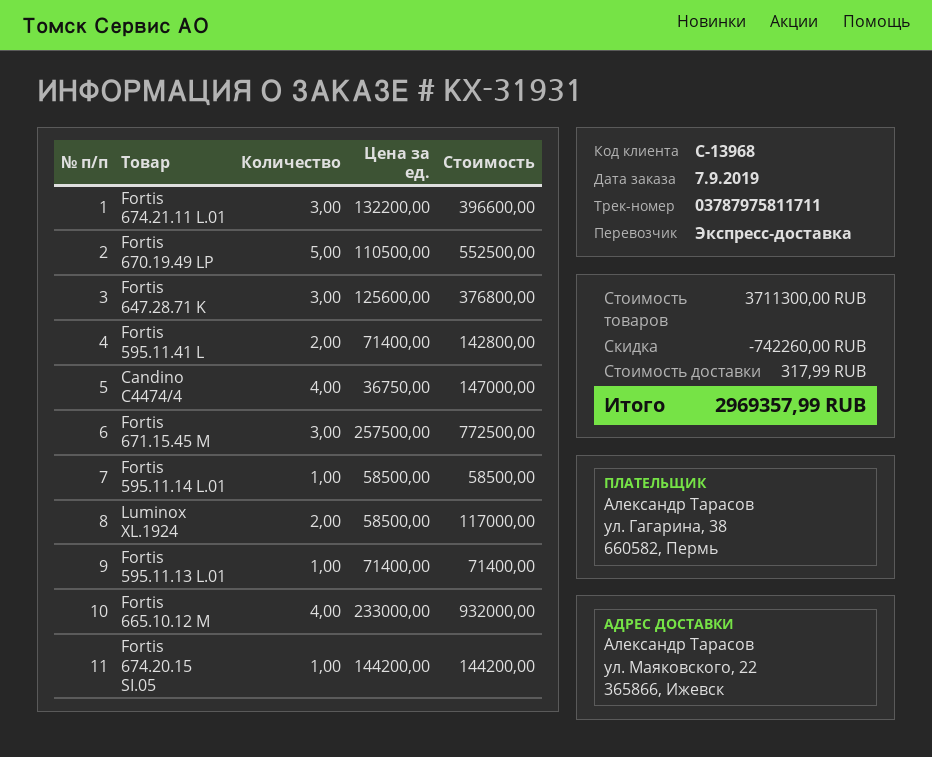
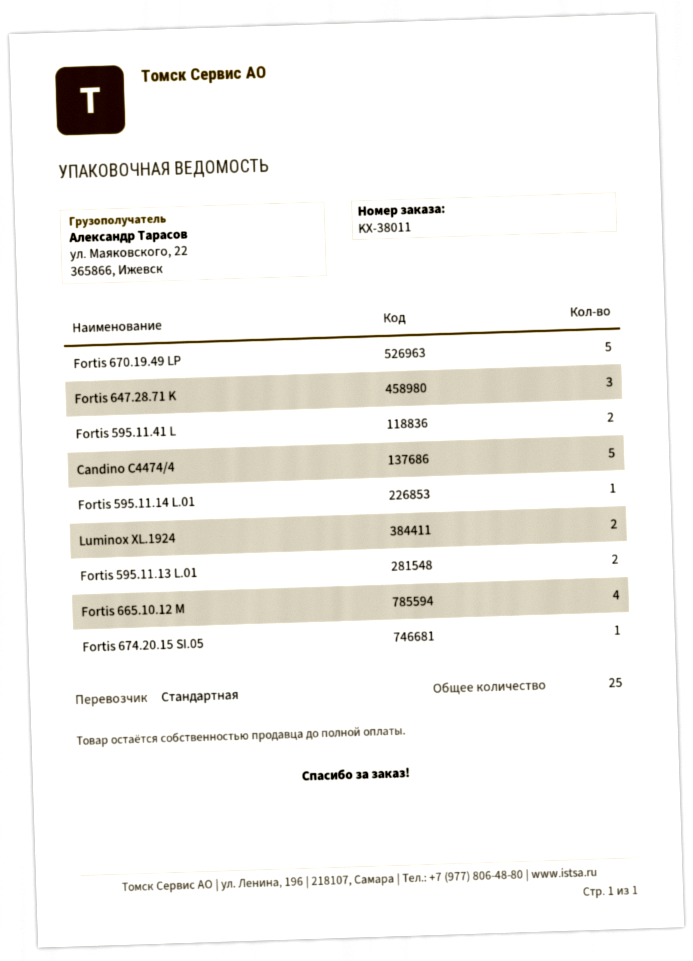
order number: KX-31931 -> KX-38011
shipping method: express -> standard
Fortis 674.21.11 L.01: 3 -> none
Candino C4474/4: 4 -> 5
Fortis 671.15.45 M: 3 -> none
Fortis 595.11.13 L.01: 1 -> 2

